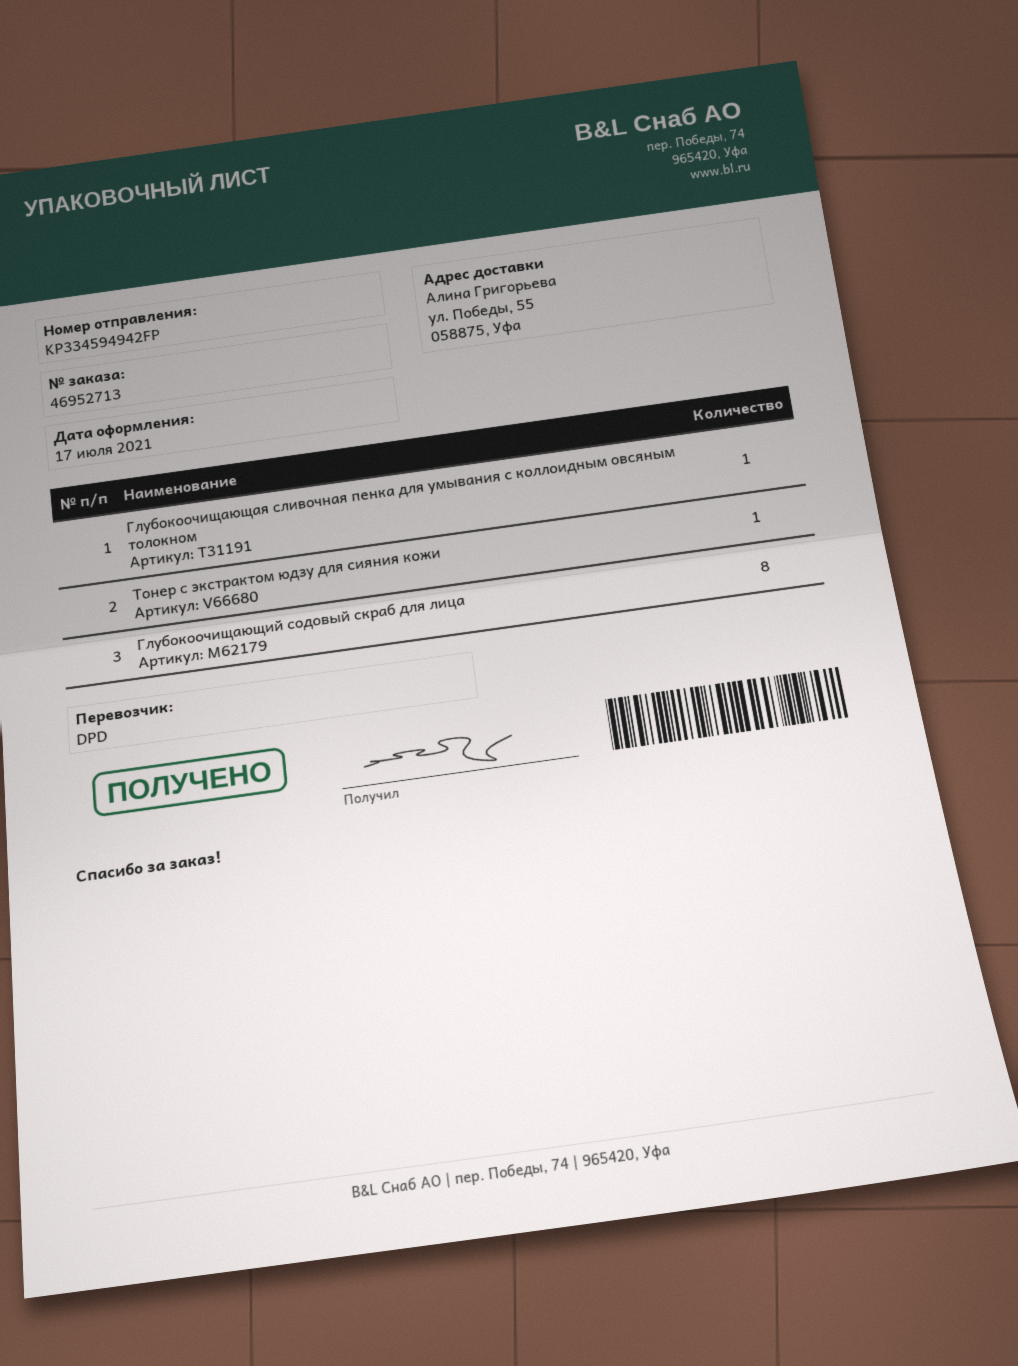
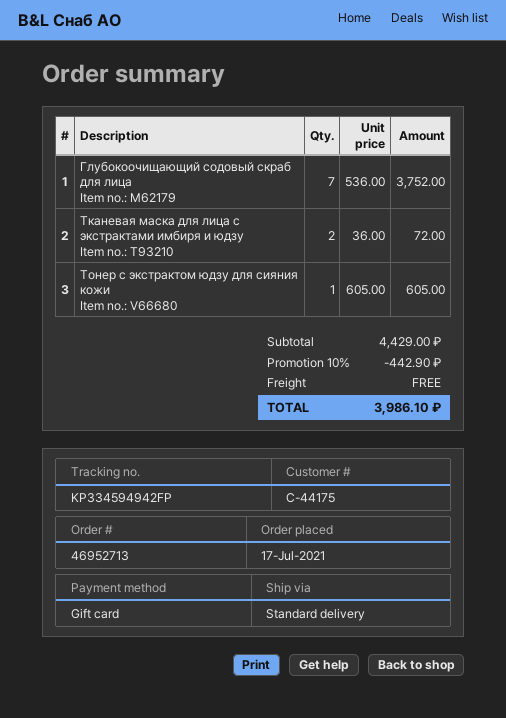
shipping method: DPD -> standard
Глубокоочищающая сливочная пенка для умывания с коллоидным овсяным толокном: 1 -> none
Глубокоочищающий содовый скраб для лица: 8 -> 7
Тканевая маска для лица с экстрактами имбиря и юдзу: none -> 2

